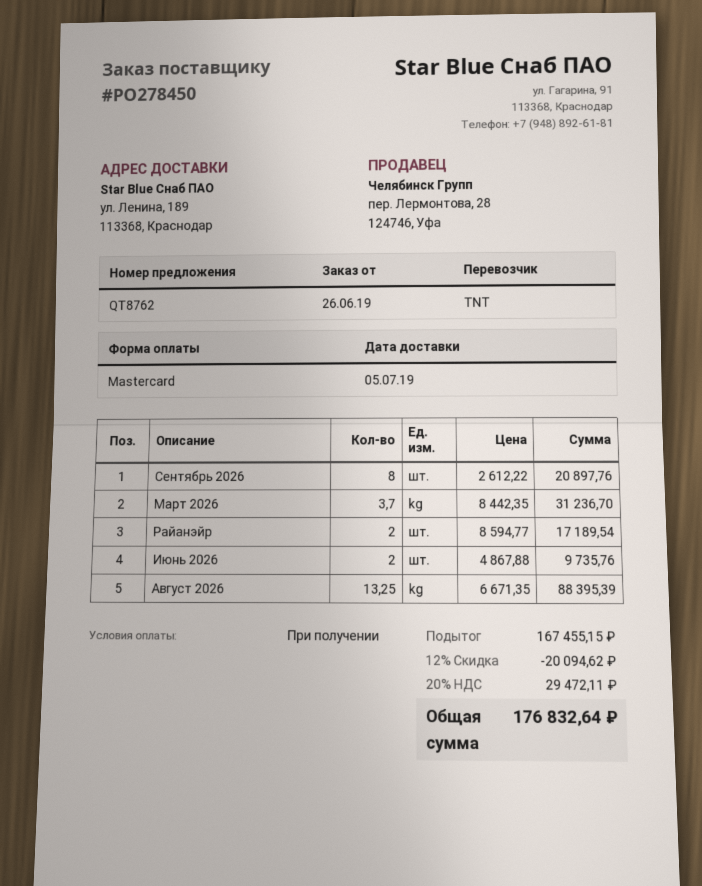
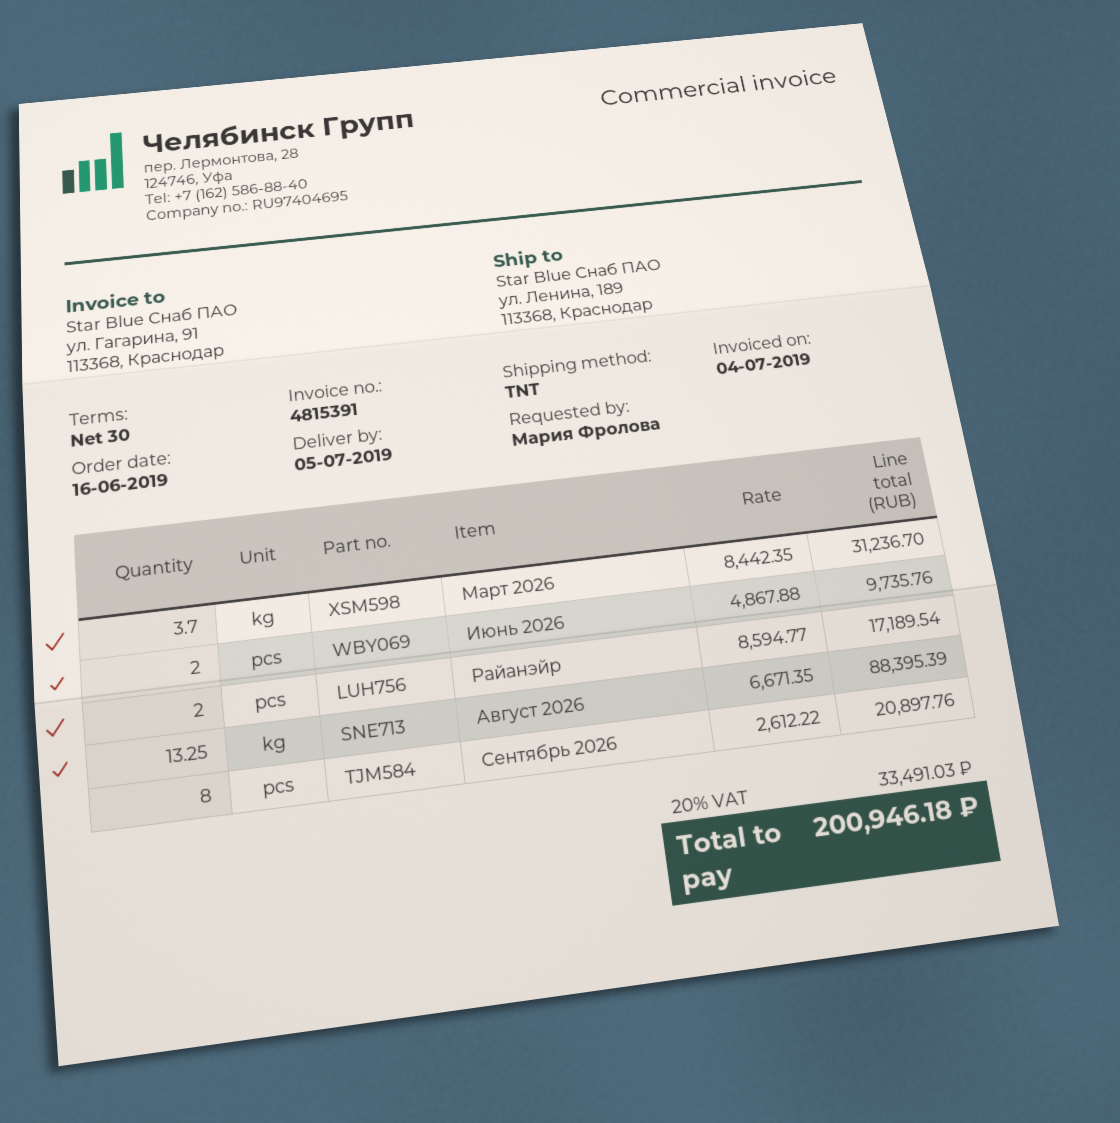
order date: 2019-06-26 -> 2019-06-16
payment terms: on receipt -> 30 days
discount: 12% = 20094.62 -> none
tax: 20% = 29472.11 -> 20% = 33491.03
total: 176832.64 -> 200946.18

